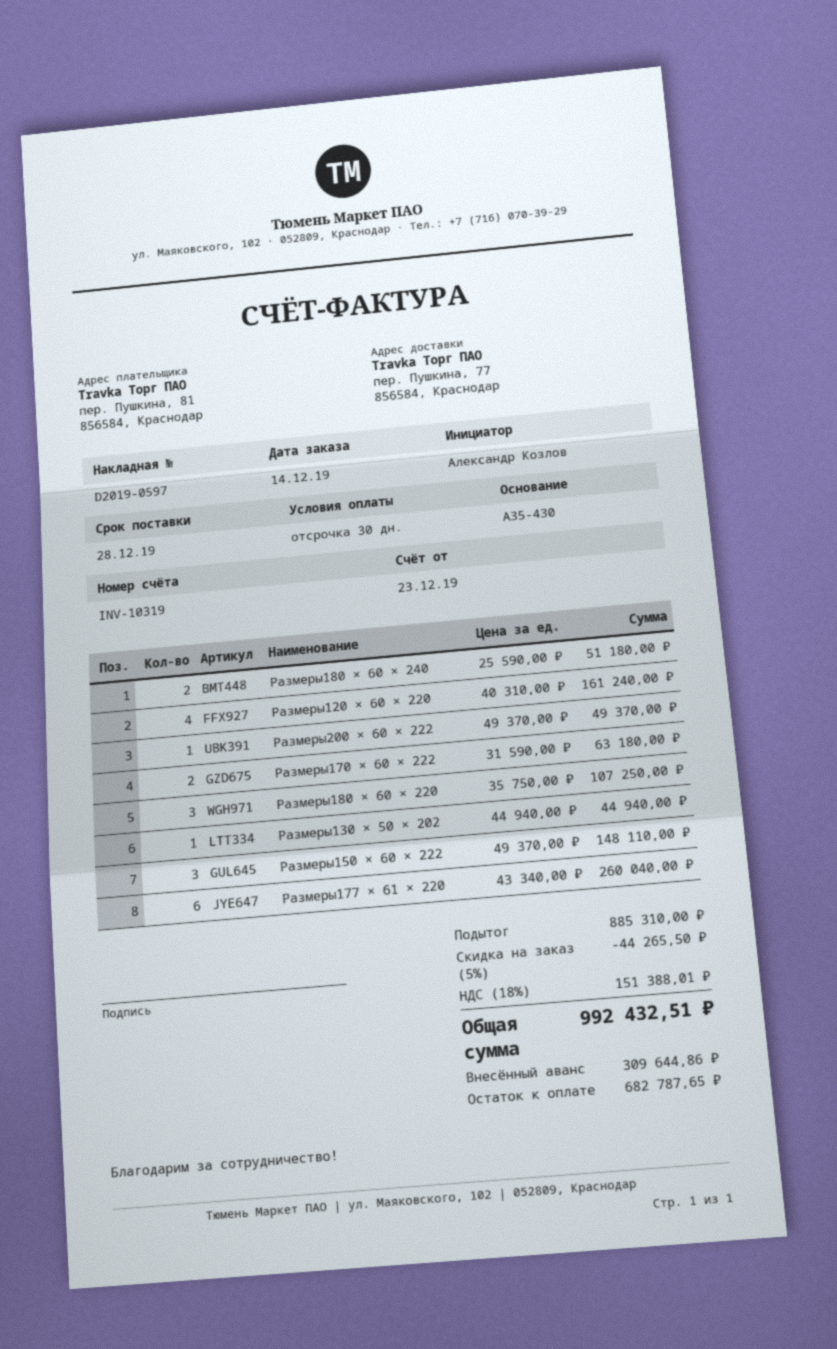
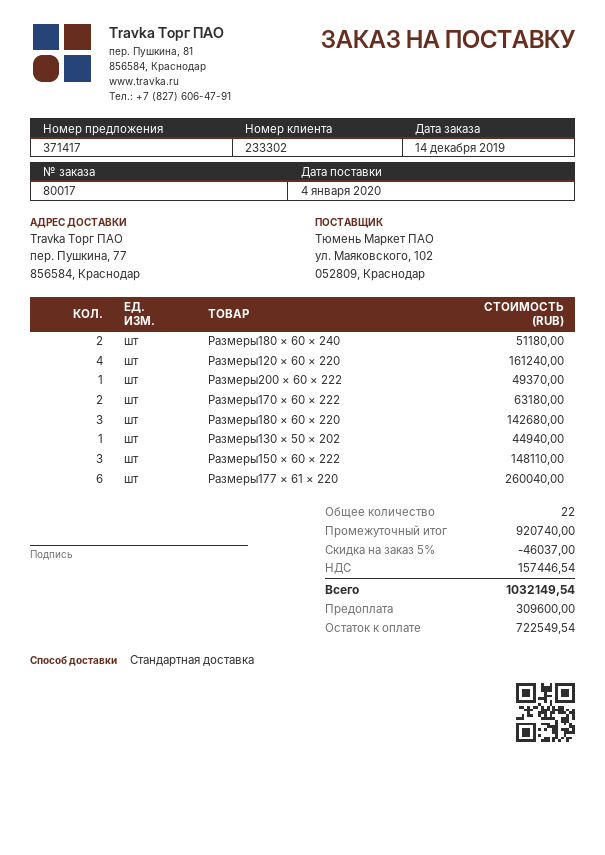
delivery date: 2019-12-28 -> 2020-01-04
Размеры180 × 60 × 220: 3 for 107250.00 -> 3 for 142680.00
subtotal: 885310.00 -> 920740.00
discount: 5% = 44265.50 -> 5% = 46037.00
tax: 151388.01 -> 157446.54
total: 992432.51 -> 1032149.54
deposit: 309644.86 -> 309600.00
balance: 682787.65 -> 722549.54

